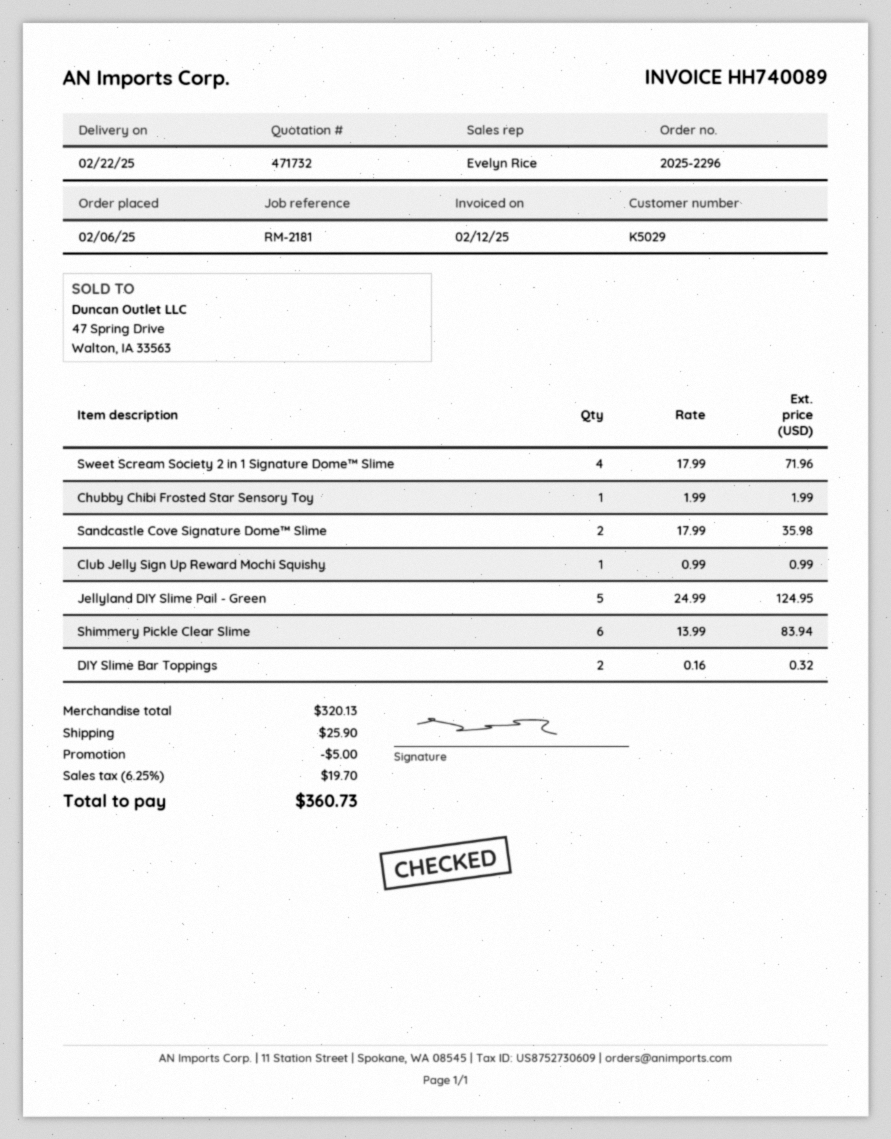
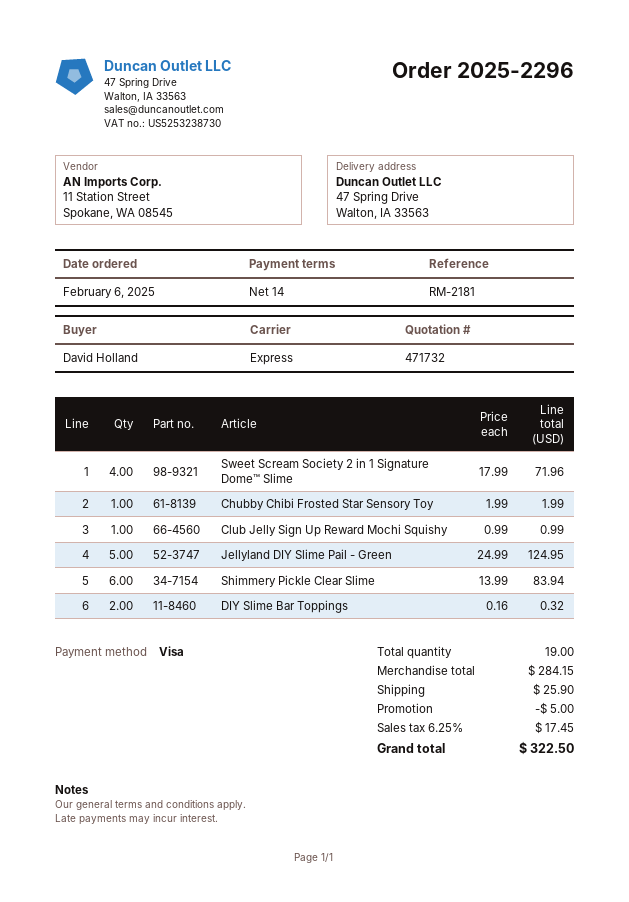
Sandcastle Cove Signature Dome™ Slime: 2 x 17.99 = 35.98 -> none
subtotal: 320.13 -> 284.15
tax: 6.25% = 19.70 -> 6.25% = 17.45
total: 360.73 -> 322.50

